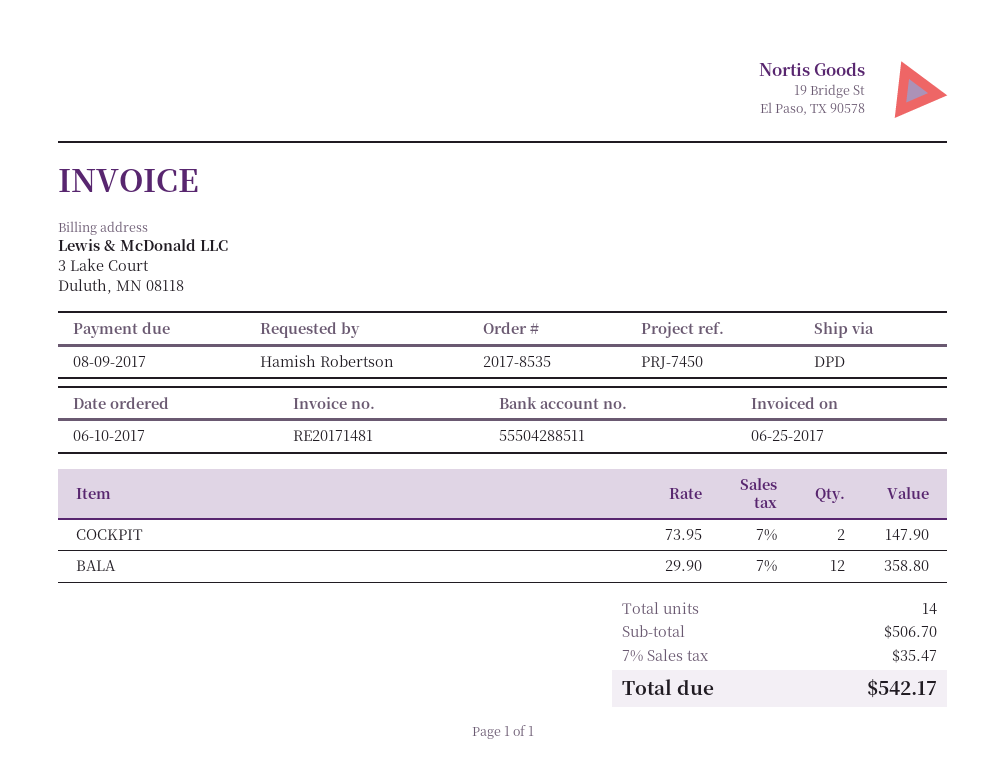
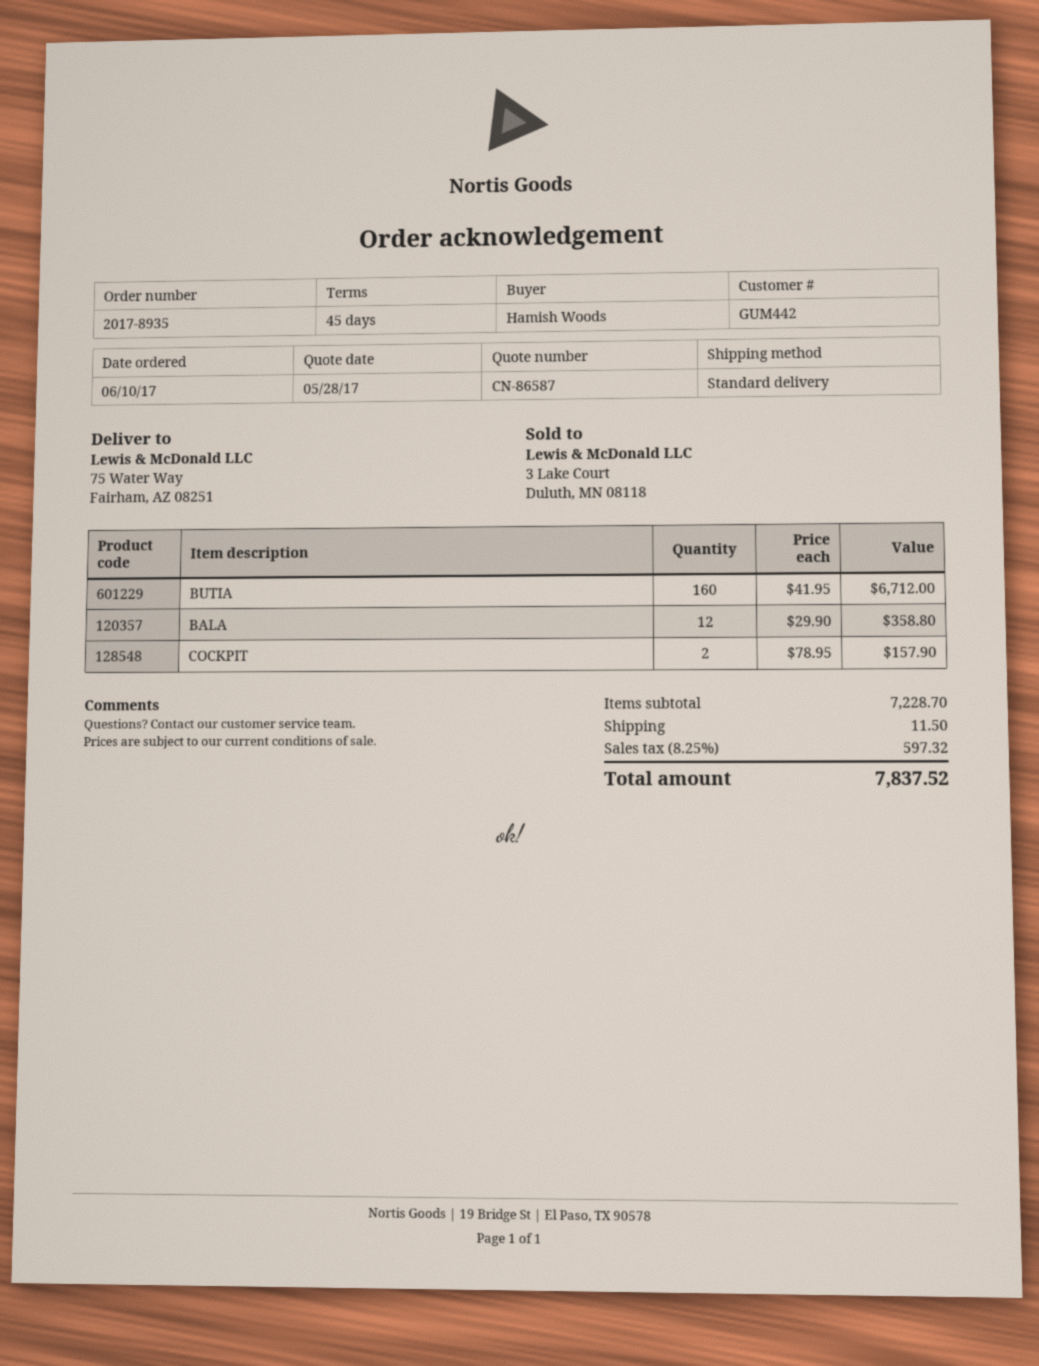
order number: 2017-8535 -> 2017-8935
ordered by: Hamish Robertson -> Hamish Woods
shipping method: DPD -> standard
COCKPIT: 2 x 73.95 = 147.90 -> 2 x 78.95 = 157.90
BUTIA: none -> 160 x 41.95 = 6712.00
subtotal: 506.70 -> 7228.70
shipping: none -> 11.50
tax: 7% = 35.47 -> 8.25% = 597.32
total: 542.17 -> 7837.52

